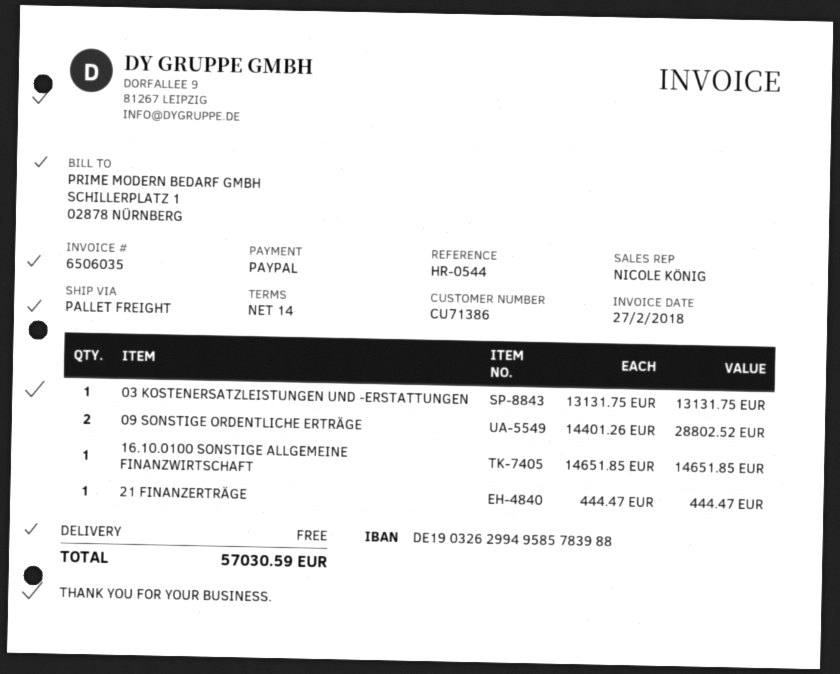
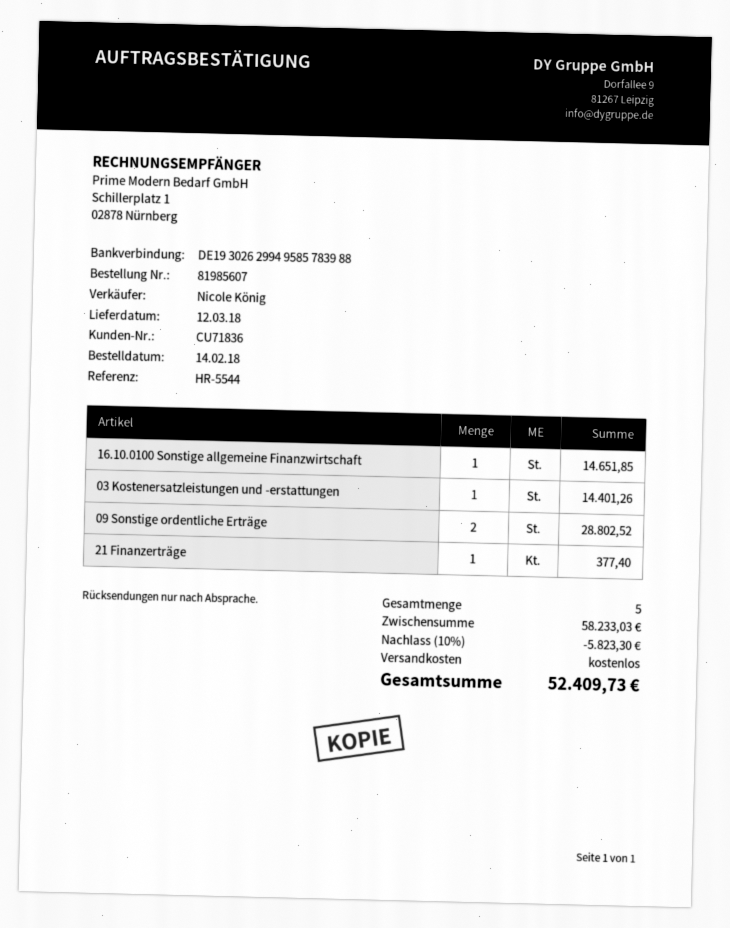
customer number: CU71386 -> CU71836
reference: HR-0544 -> HR-5544
bank account: DE19032629949585783988 -> DE19302629949585783988
03 KOSTENERSATZLEISTUNGEN UND -ERSTATTUNGEN: 1 for 13131.75 -> 1 for 14401.26
21 FINANZERTRÄGE: 1 for 444.47 -> 1 for 377.40
discount: none -> 10% = 5823.30
total: 57030.59 -> 52409.73

